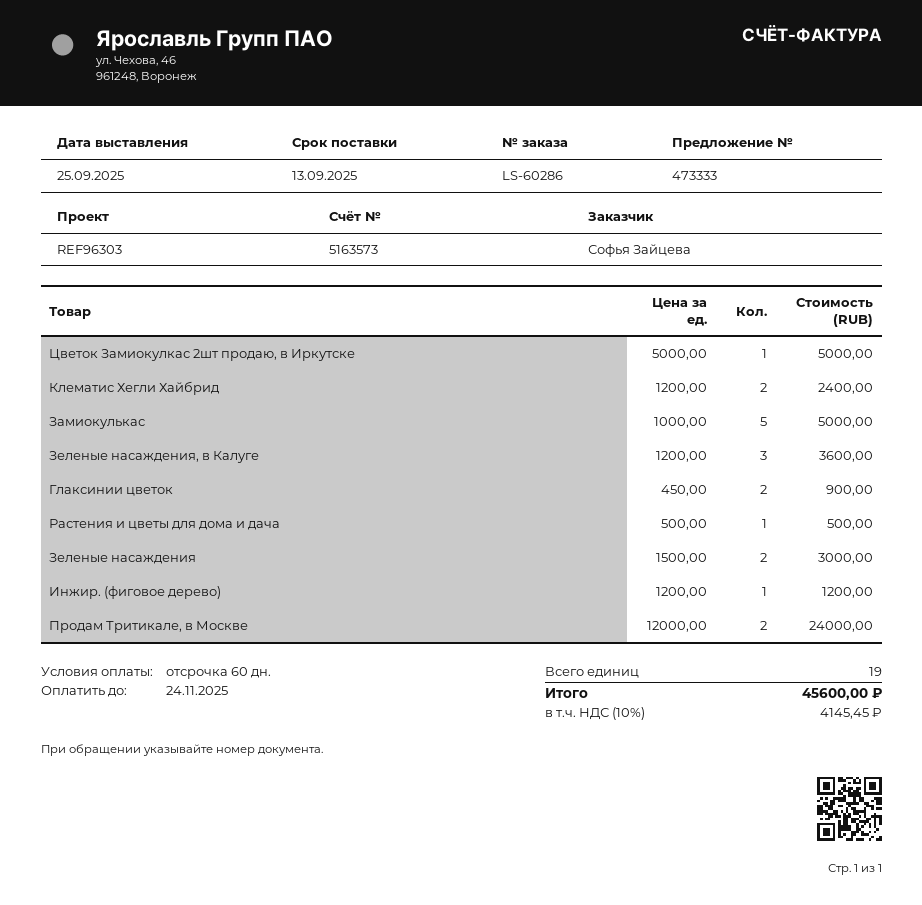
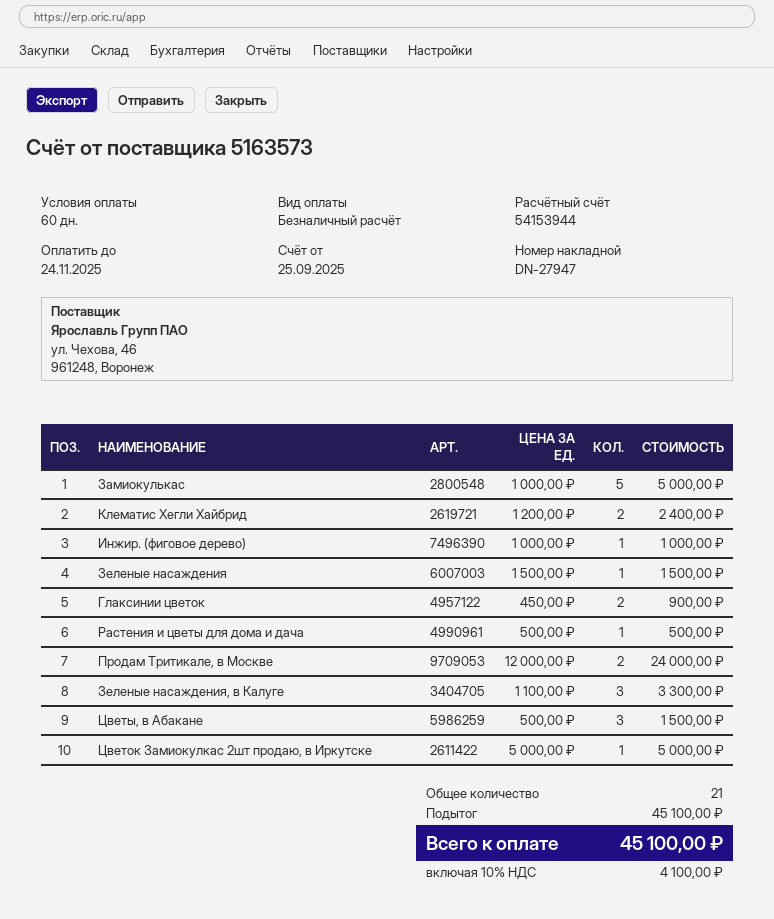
Зеленые насаждения, в Калуге: 3 x 1200.00 = 3600.00 -> 3 x 1100.00 = 3300.00
Зеленые насаждения: 2 x 1500.00 = 3000.00 -> 1 x 1500.00 = 1500.00
Инжир. (фиговое дерево): 1 x 1200.00 = 1200.00 -> 1 x 1000.00 = 1000.00
Цветы, в Абакане: none -> 3 x 500.00 = 1500.00
total quantity: 19 -> 21
tax: 10% = 4145.45 -> 10% = 4100.00
total: 45600.00 -> 45100.00

